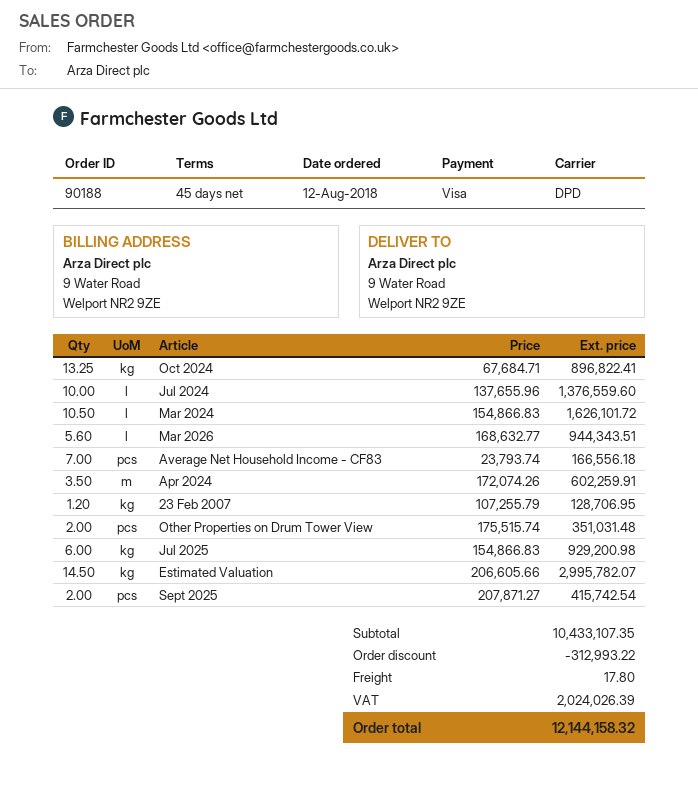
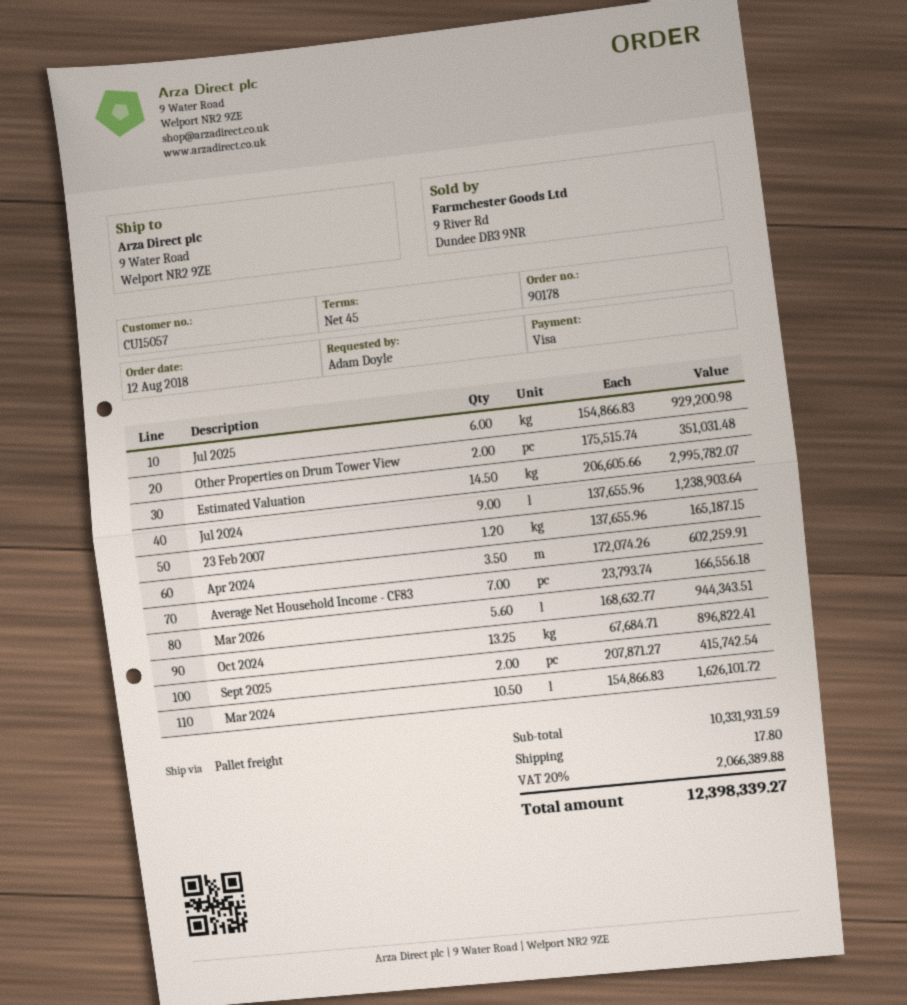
order number: 90188 -> 90178
shipping method: DPD -> pallet freight
Jul 2024: 10 x 137655.96 = 1376559.60 -> 9 x 137655.96 = 1238903.64
23 Feb 2007: 1.2 x 107255.79 = 128706.95 -> 1.2 x 137655.96 = 165187.15
subtotal: 10433107.35 -> 10331931.59
discount: 312993.22 -> none
tax: 2024026.39 -> 2066389.88
total: 12144158.32 -> 12398339.27

